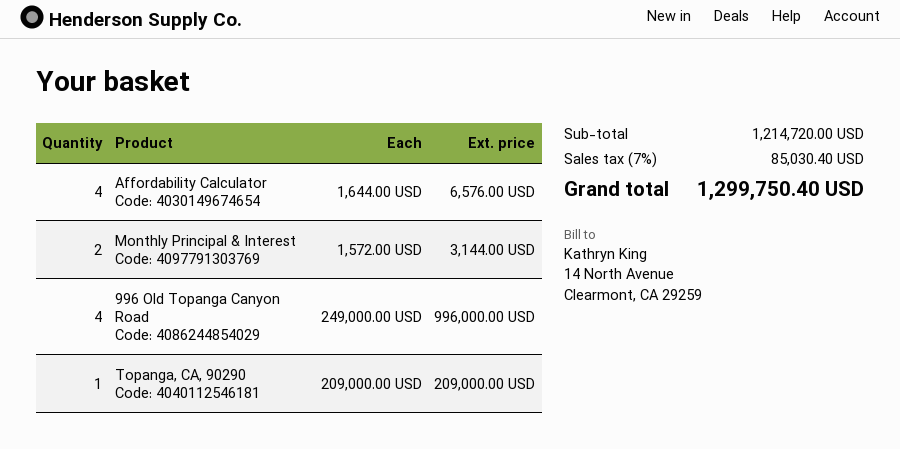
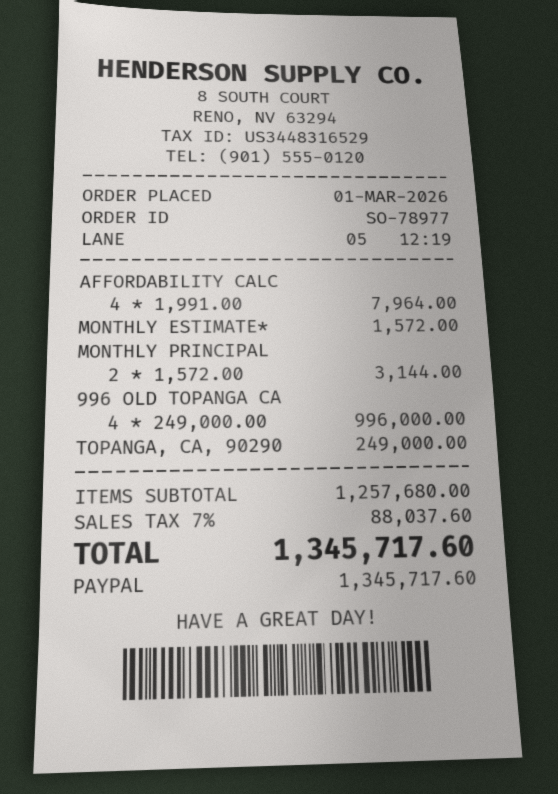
Affordability Calculator: 4 x 1644.00 = 6576.00 -> 4 x 1991.00 = 7964.00
Topanga, CA, 90290: 1 x 209000.00 = 209000.00 -> 1 x 249000.00 = 249000.00
MONTHLY ESTIMATE*: none -> 1 x 1572.00 = 1572.00
subtotal: 1214720.00 -> 1257680.00
tax: 7% = 85030.40 -> 7% = 88037.60
total: 1299750.40 -> 1345717.60

